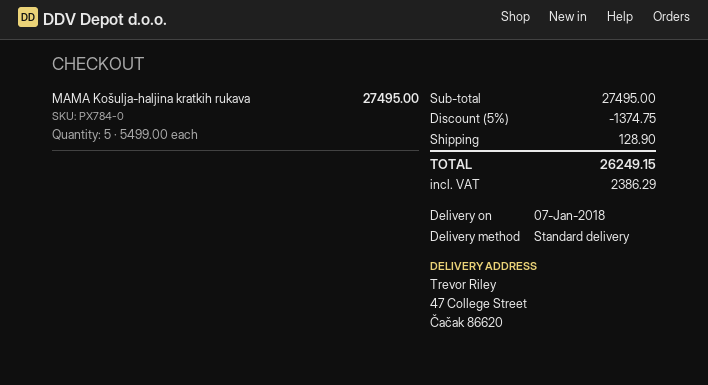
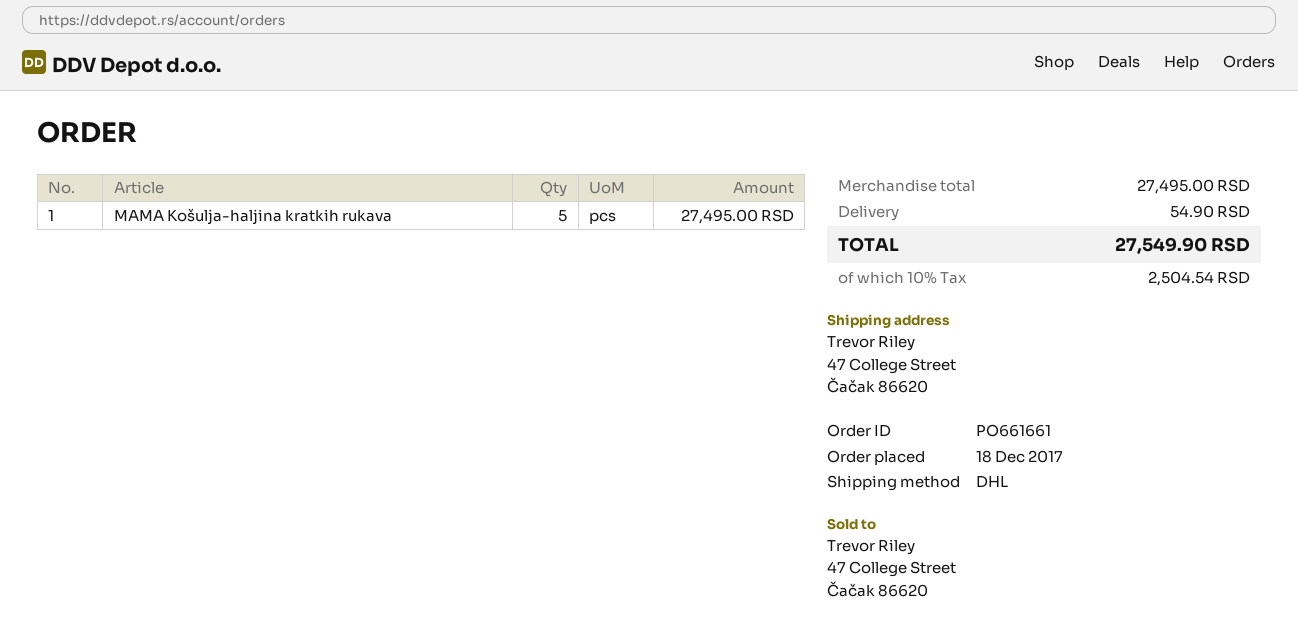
shipping method: standard -> DHL
discount: 5% = 1374.75 -> none
shipping: 128.90 -> 54.90
tax: 2386.29 -> 2504.54
total: 26249.15 -> 27549.90

